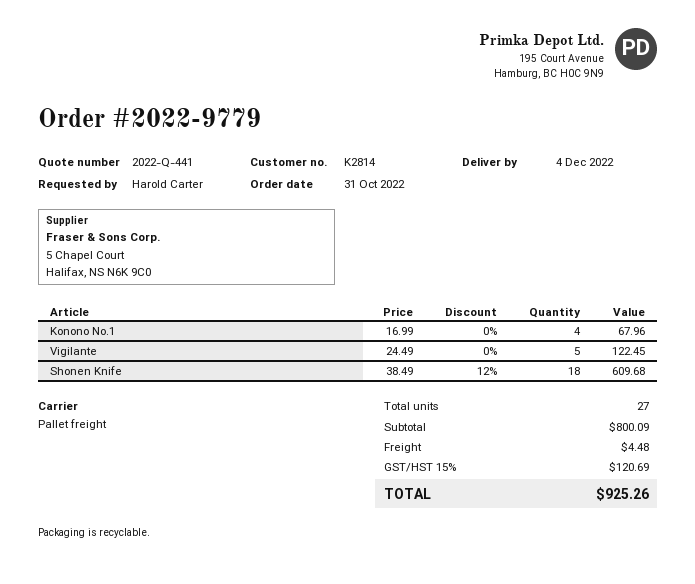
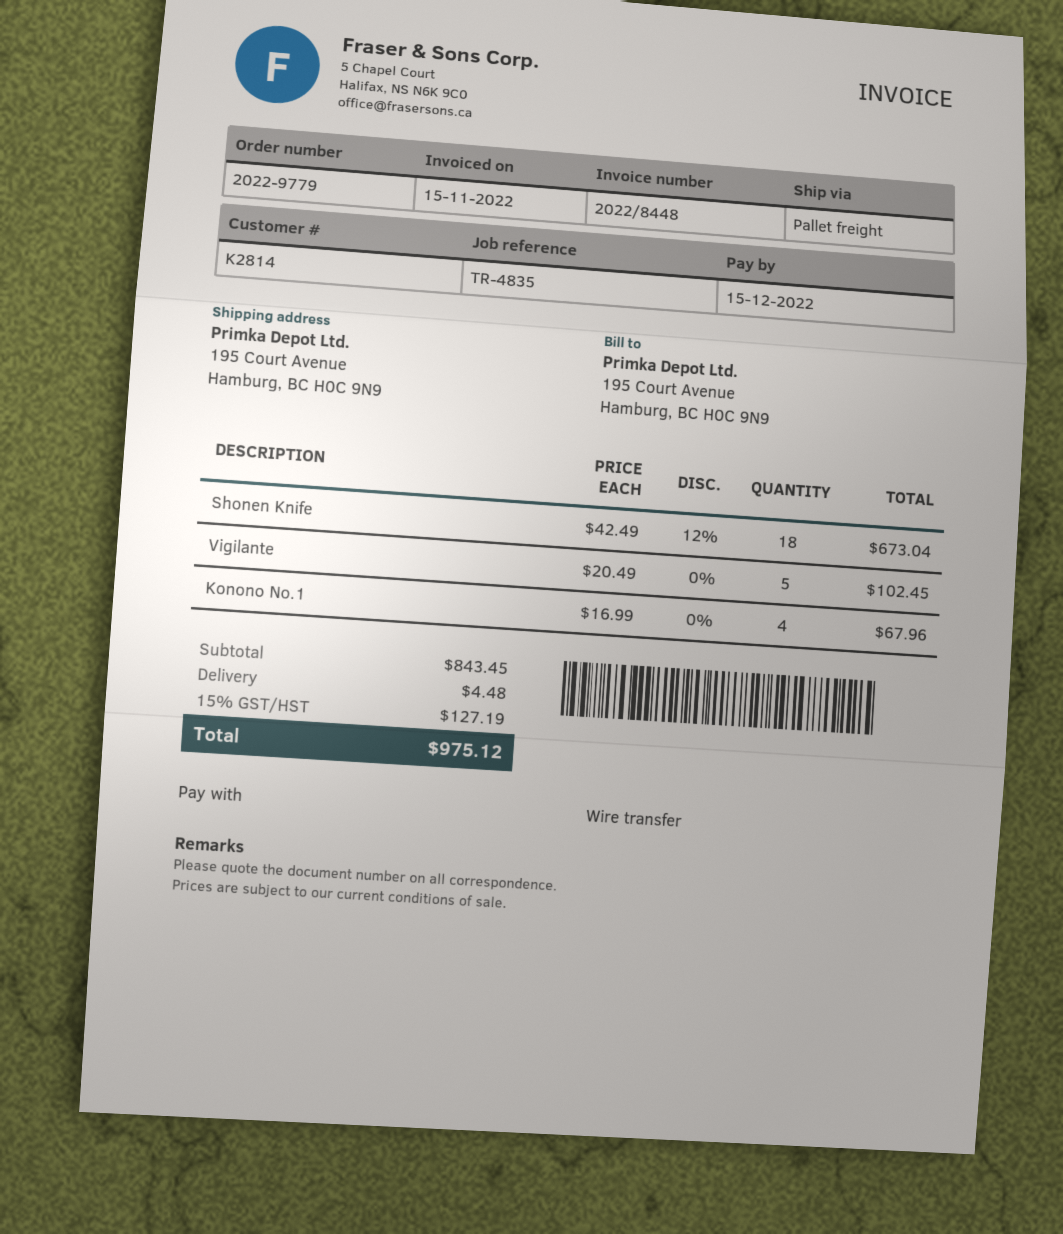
Vigilante: 5 x 24.49 = 122.45 -> 5 x 20.49 = 102.45
Shonen Knife: 18 x 38.49 - 12% = 609.68 -> 18 x 42.49 - 12% = 673.04
subtotal: 800.09 -> 843.45
tax: 15% = 120.69 -> 15% = 127.19
total: 925.26 -> 975.12

